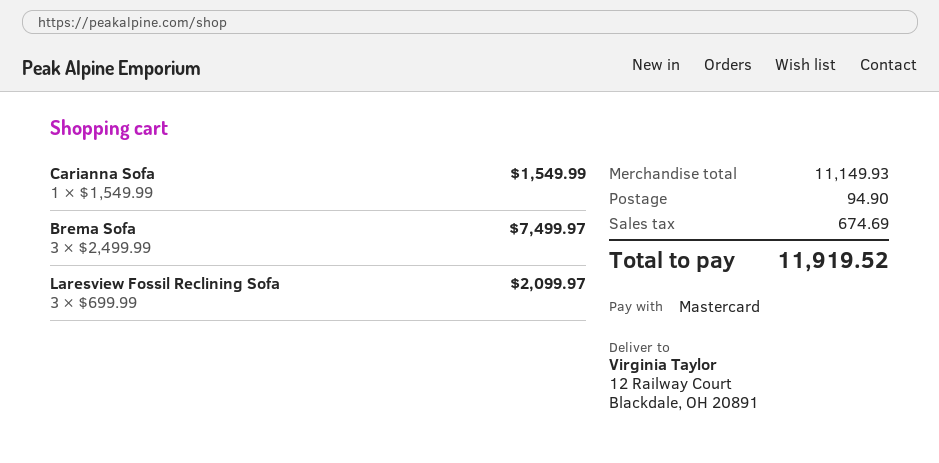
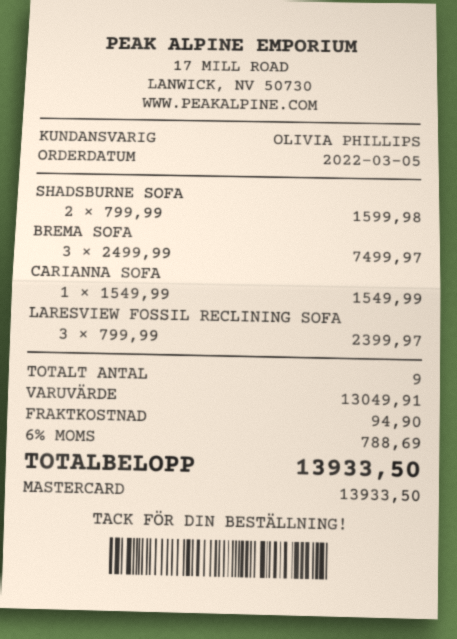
Laresview Fossil Reclining Sofa: 3 x 699.99 = 2099.97 -> 3 x 799.99 = 2399.97
SHADSBURNE SOFA: none -> 2 x 799.99 = 1599.98
subtotal: 11149.93 -> 13049.91
tax: 674.69 -> 788.69
total: 11919.52 -> 13933.50

